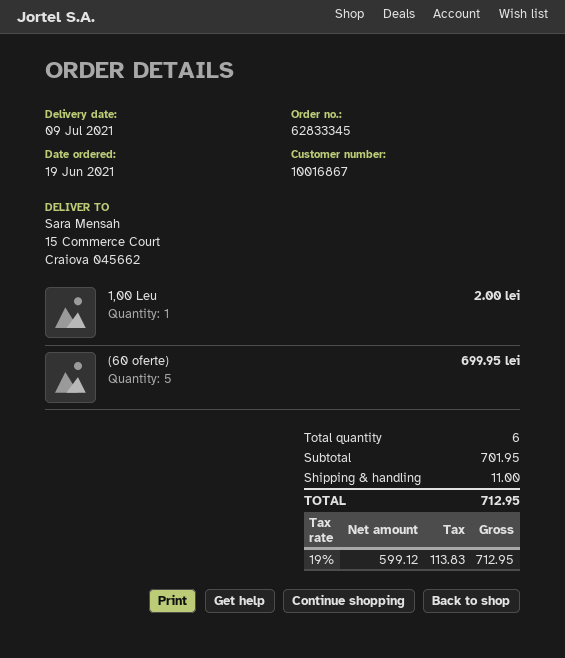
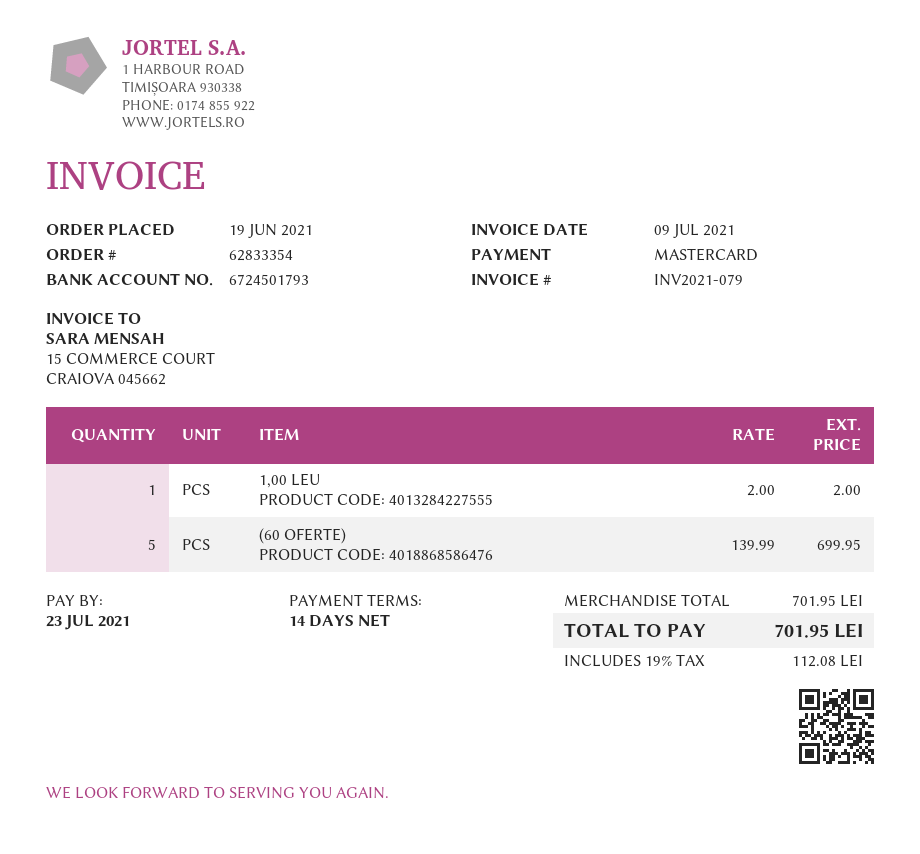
order number: 62833345 -> 62833354
shipping: 11.00 -> none
tax: 19% = 113.83 -> 19% = 112.08
total: 712.95 -> 701.95

